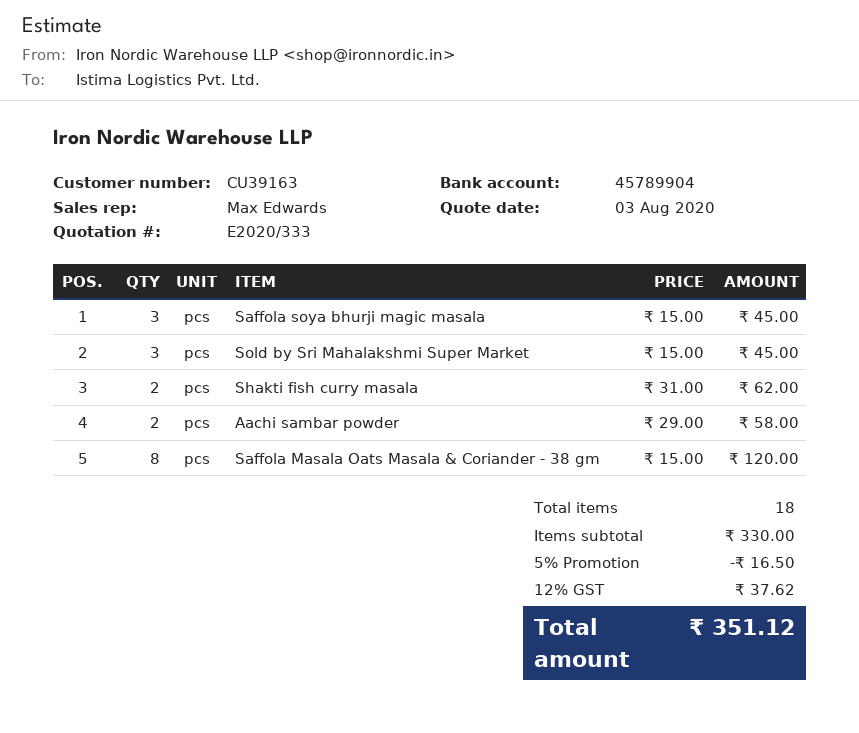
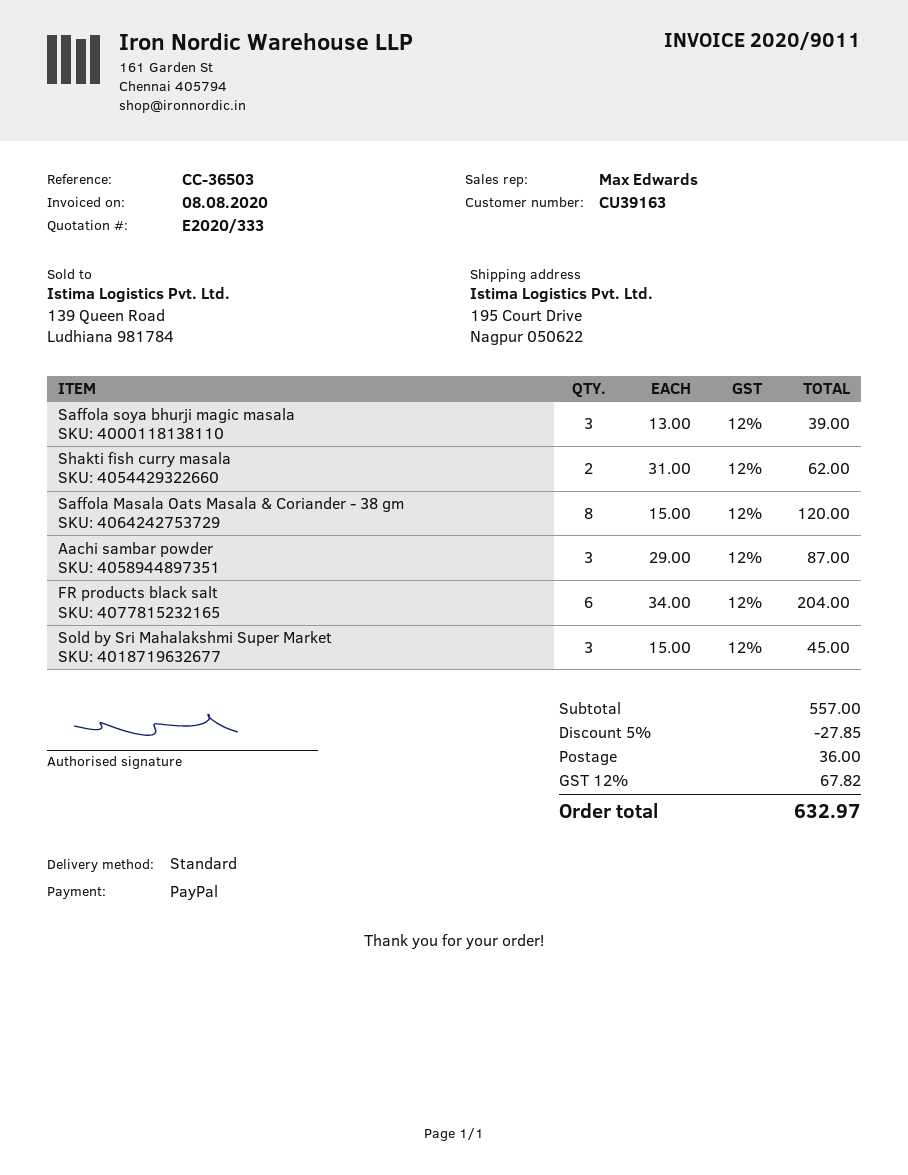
Saffola soya bhurji magic masala: 3 x 15.00 = 45.00 -> 3 x 13.00 = 39.00
Aachi sambar powder: 2 x 29.00 = 58.00 -> 3 x 29.00 = 87.00
FR products black salt: none -> 6 x 34.00 = 204.00
subtotal: 330.00 -> 557.00
discount: 5% = 16.50 -> 5% = 27.85
shipping: none -> 36.00
tax: 12% = 37.62 -> 12% = 67.82
total: 351.12 -> 632.97

